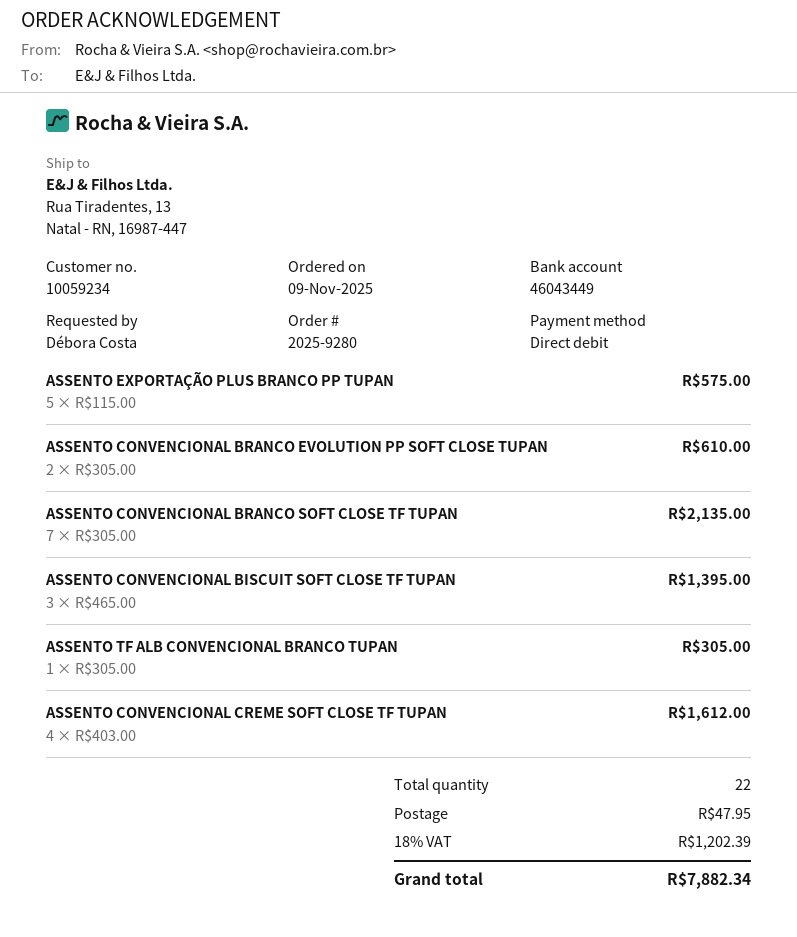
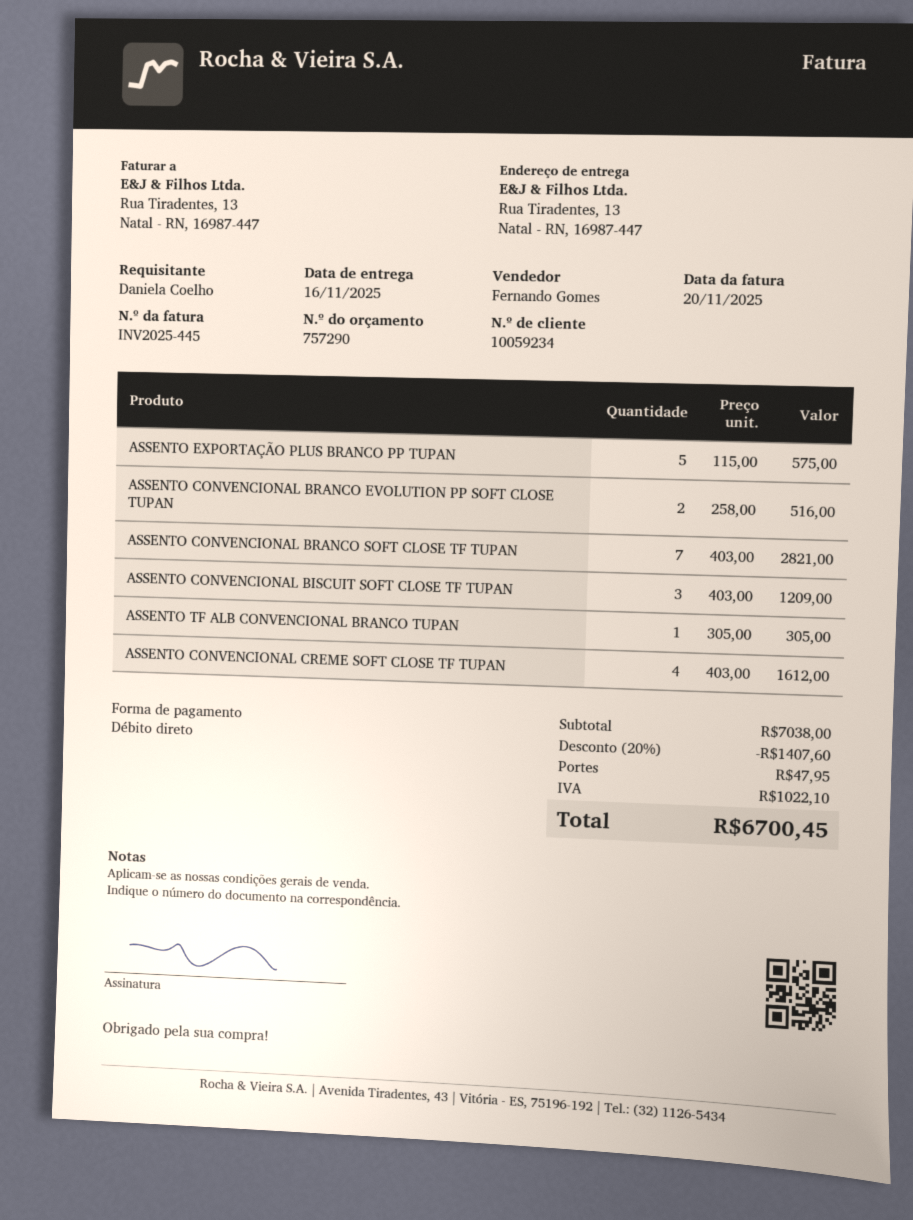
ordered by: Débora Costa -> Daniela Coelho
ASSENTO CONVENCIONAL BRANCO EVOLUTION PP SOFT CLOSE TUPAN: 2 x 305.00 = 610.00 -> 2 x 258.00 = 516.00
ASSENTO CONVENCIONAL BRANCO SOFT CLOSE TF TUPAN: 7 x 305.00 = 2135.00 -> 7 x 403.00 = 2821.00
ASSENTO CONVENCIONAL BISCUIT SOFT CLOSE TF TUPAN: 3 x 465.00 = 1395.00 -> 3 x 403.00 = 1209.00
discount: none -> 20% = 1407.60
tax: 1202.39 -> 1022.10
total: 7882.34 -> 6700.45

